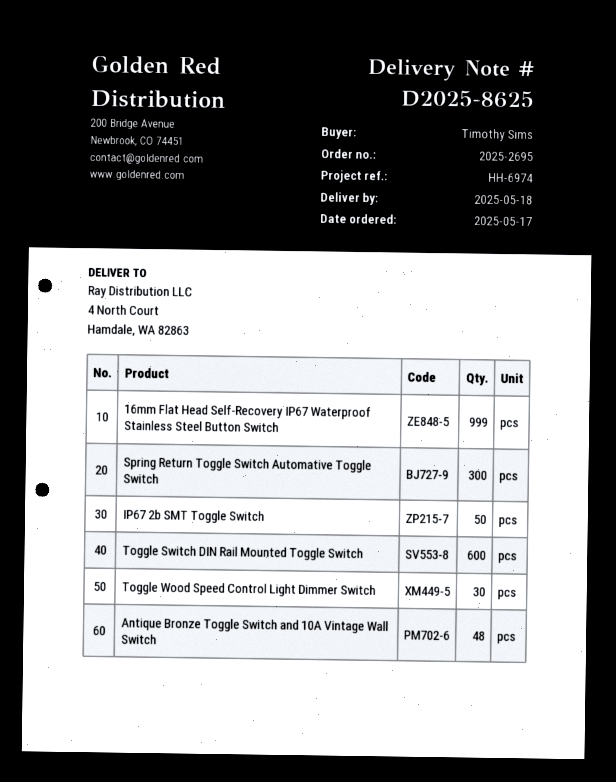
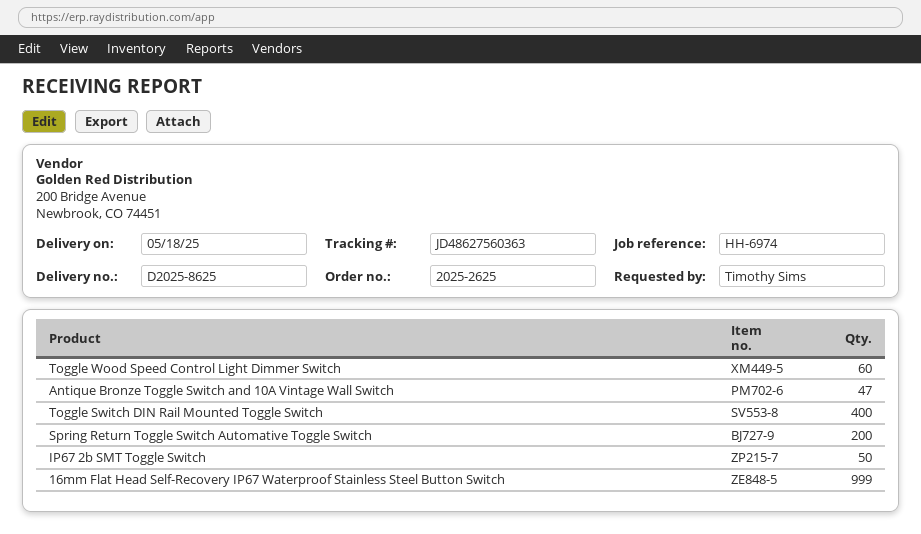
order number: 2025-2695 -> 2025-2625
Spring Return Toggle Switch Automative Toggle Switch: 300 -> 200
Toggle Switch DIN Rail Mounted Toggle Switch: 600 -> 400
Toggle Wood Speed Control Light Dimmer Switch: 30 -> 60
Antique Bronze Toggle Switch and 10A Vintage Wall Switch: 48 -> 47

